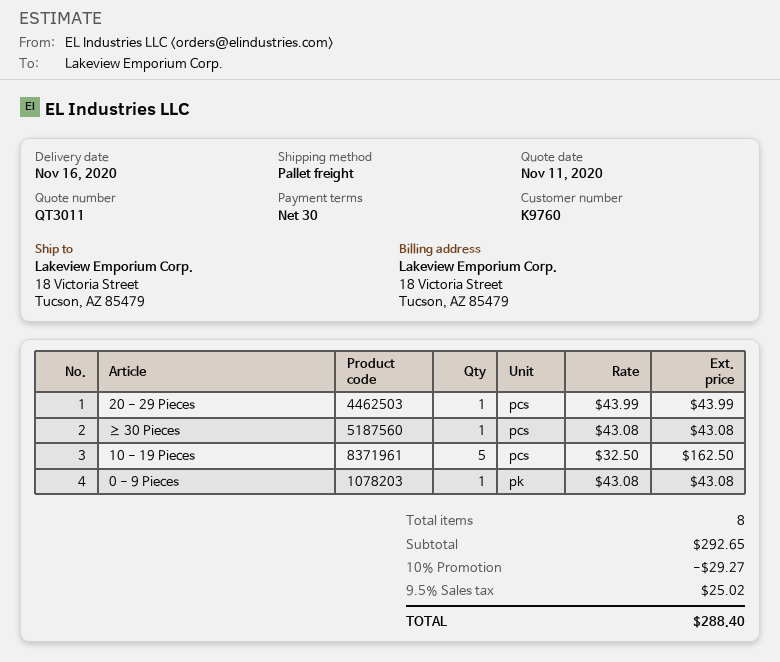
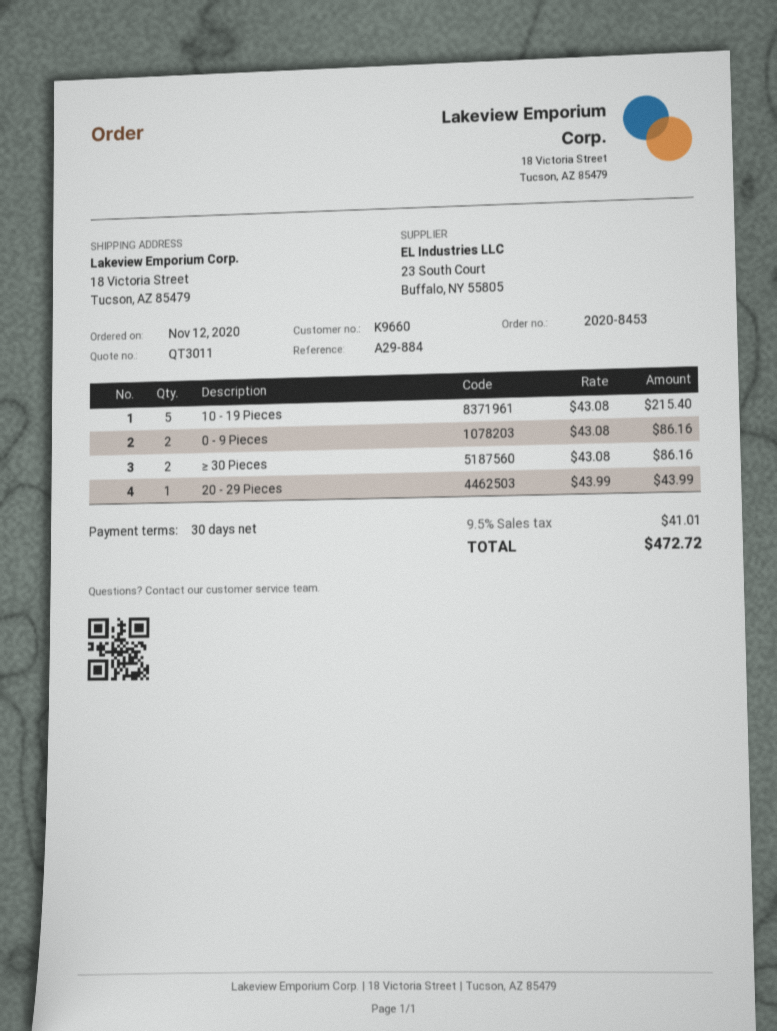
customer number: K9760 -> K9660
≥ 30 Pieces: 1 x 43.08 = 43.08 -> 2 x 43.08 = 86.16
10 - 19 Pieces: 5 x 32.50 = 162.50 -> 5 x 43.08 = 215.40
0 - 9 Pieces: 1 x 43.08 = 43.08 -> 2 x 43.08 = 86.16
discount: 10% = 29.27 -> none
tax: 9.5% = 25.02 -> 9.5% = 41.01
total: 288.40 -> 472.72

